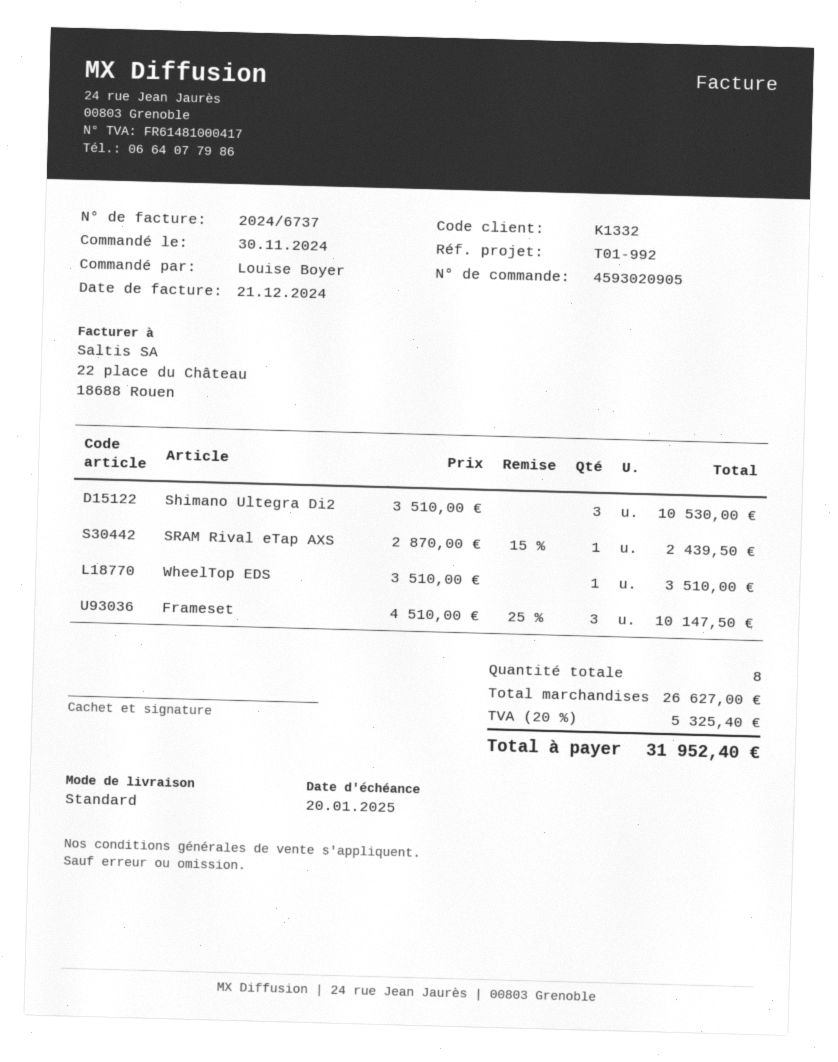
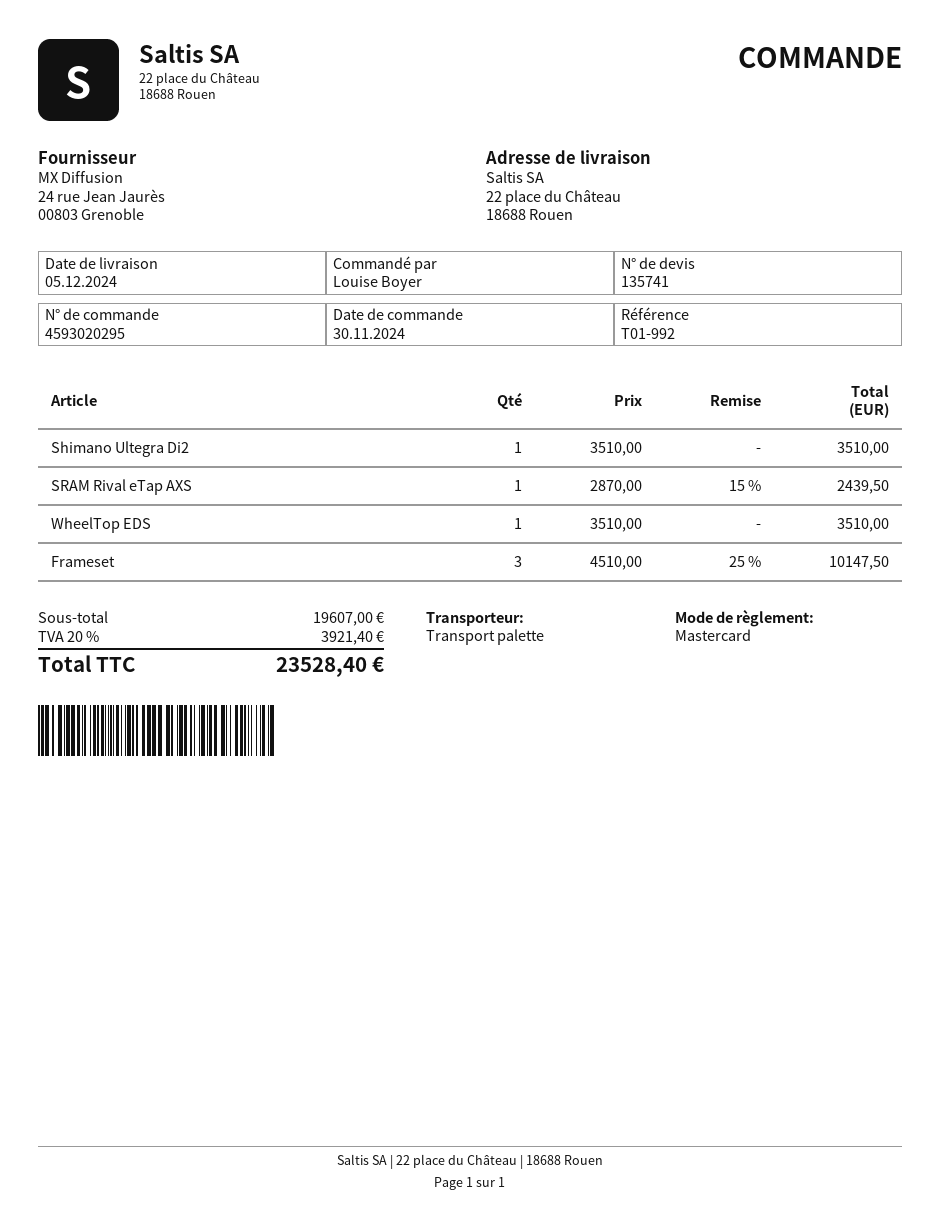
order number: 4593020905 -> 4593020295
shipping method: standard -> pallet freight
Shimano Ultegra Di2: 3 x 3510.00 = 10530.00 -> 1 x 3510.00 = 3510.00
subtotal: 26627.00 -> 19607.00
tax: 20% = 5325.40 -> 20% = 3921.40
total: 31952.40 -> 23528.40

